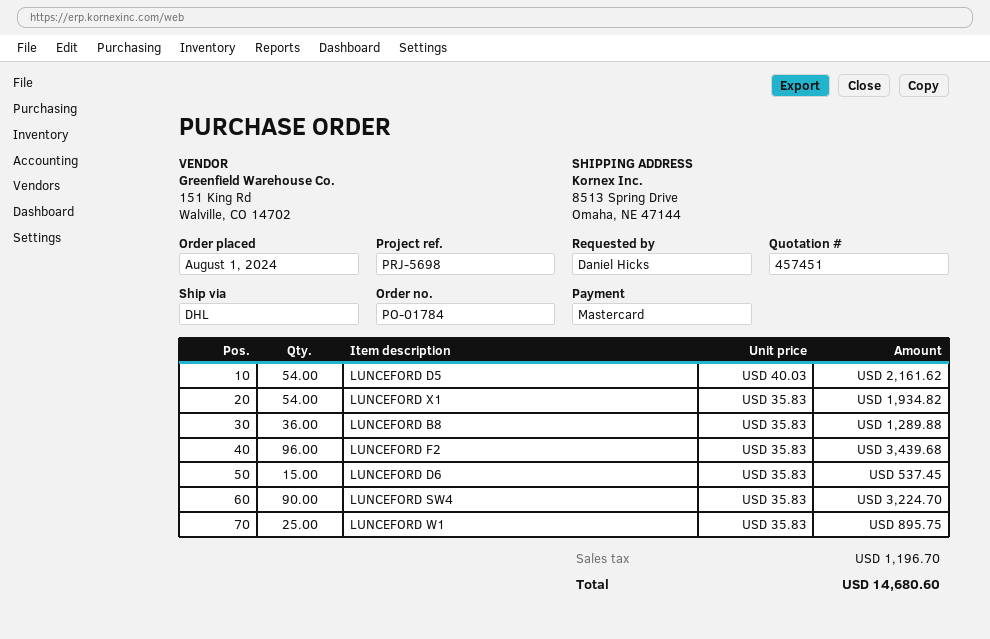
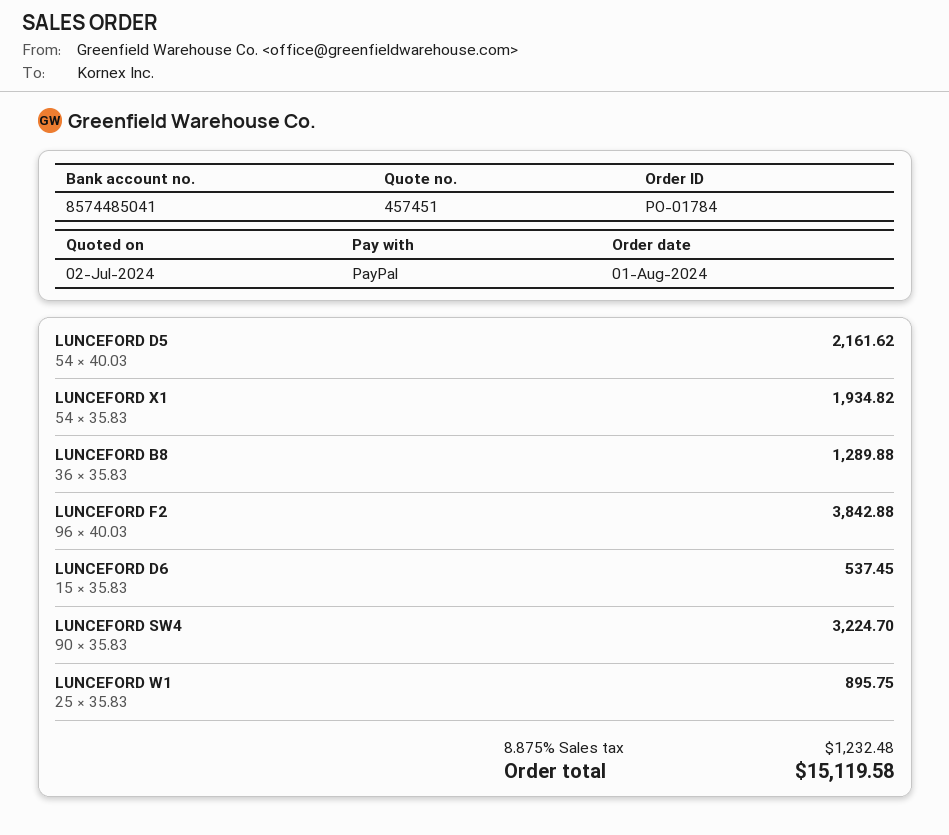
payment method: Mastercard -> PayPal
LUNCEFORD F2: 96 x 35.83 = 3439.68 -> 96 x 40.03 = 3842.88
tax: 1196.70 -> 1232.48
total: 14680.60 -> 15119.58

